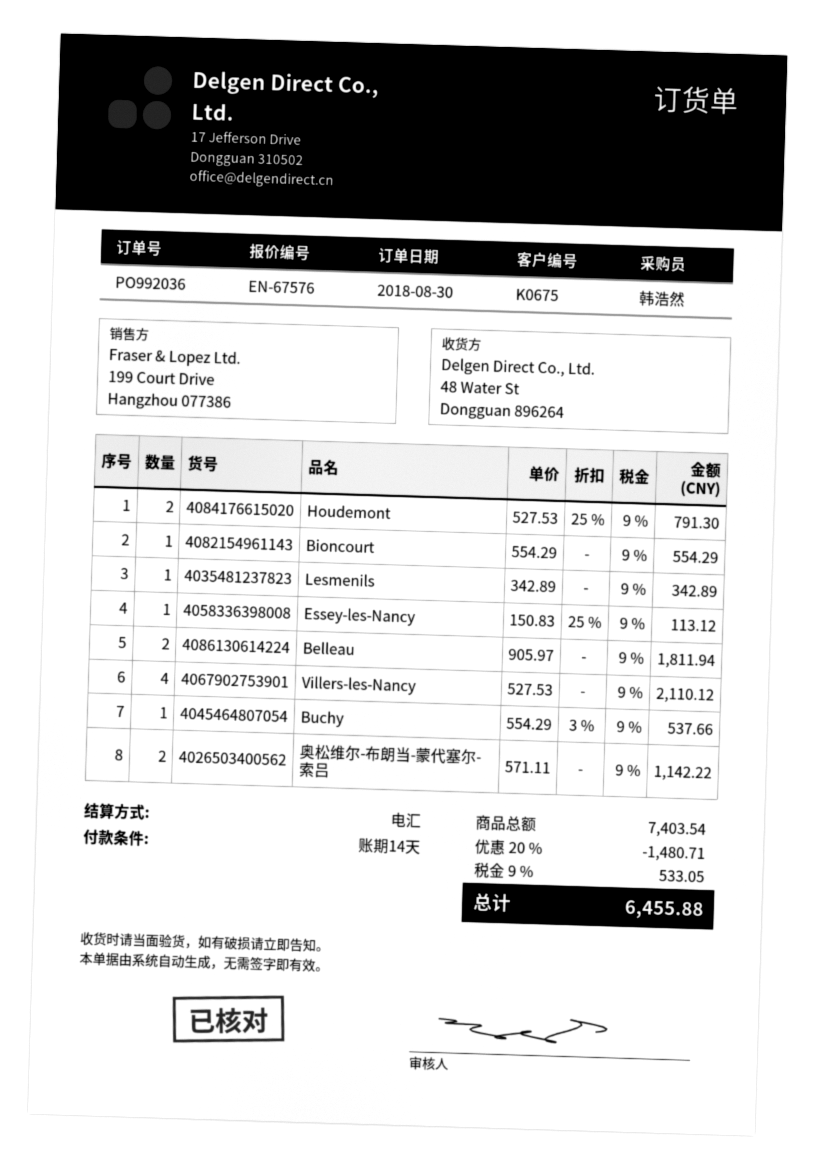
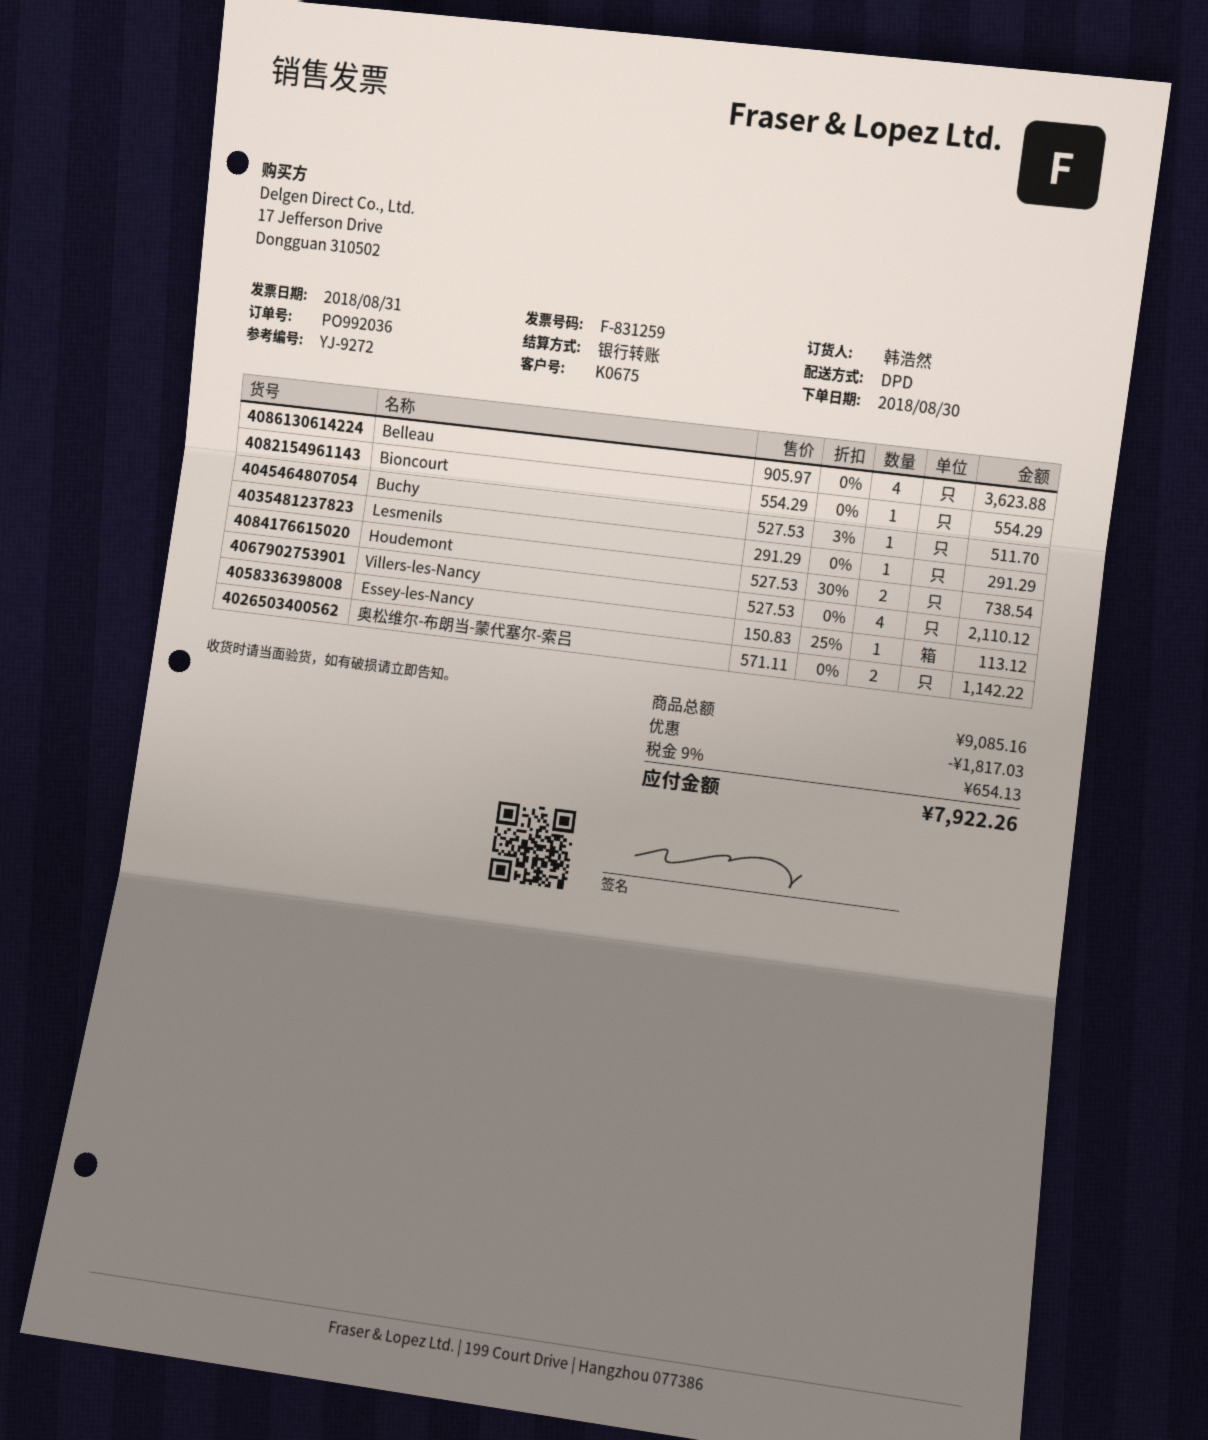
Houdemont: 2 x 527.53 - 25% = 791.30 -> 2 x 527.53 - 30% = 738.54
Lesmenils: 1 x 342.89 = 342.89 -> 1 x 291.29 = 291.29
Belleau: 2 x 905.97 = 1811.94 -> 4 x 905.97 = 3623.88
Buchy: 1 x 554.29 - 3% = 537.66 -> 1 x 527.53 - 3% = 511.70
subtotal: 7403.54 -> 9085.16
discount: 1480.71 -> 1817.03
tax: 9% = 533.05 -> 9% = 654.13
total: 6455.88 -> 7922.26

